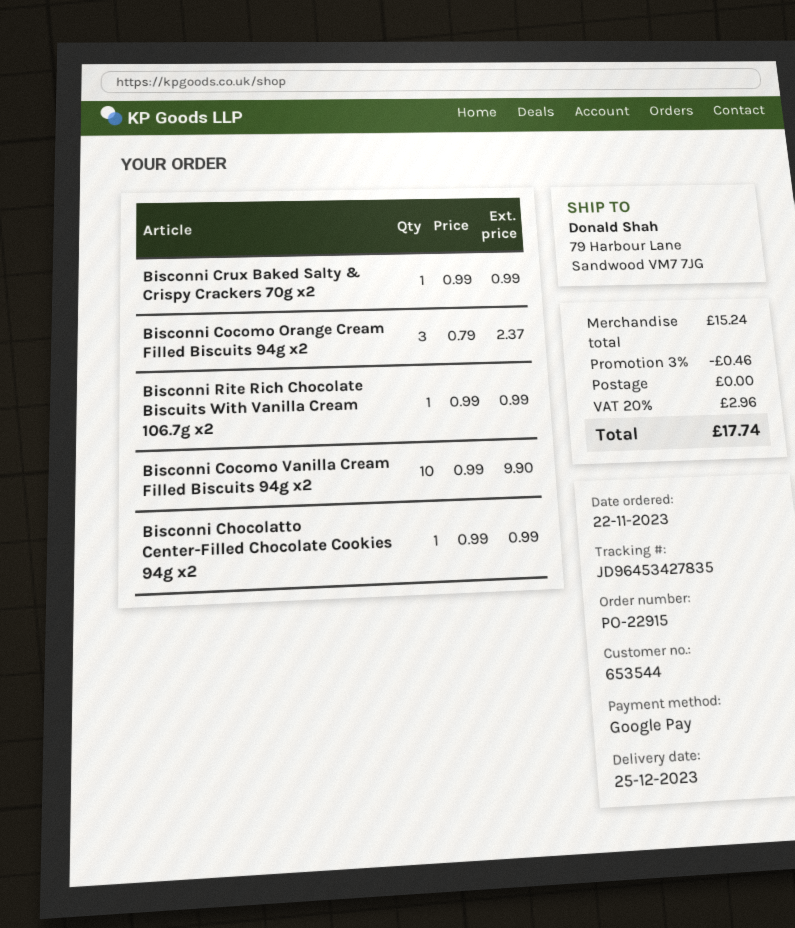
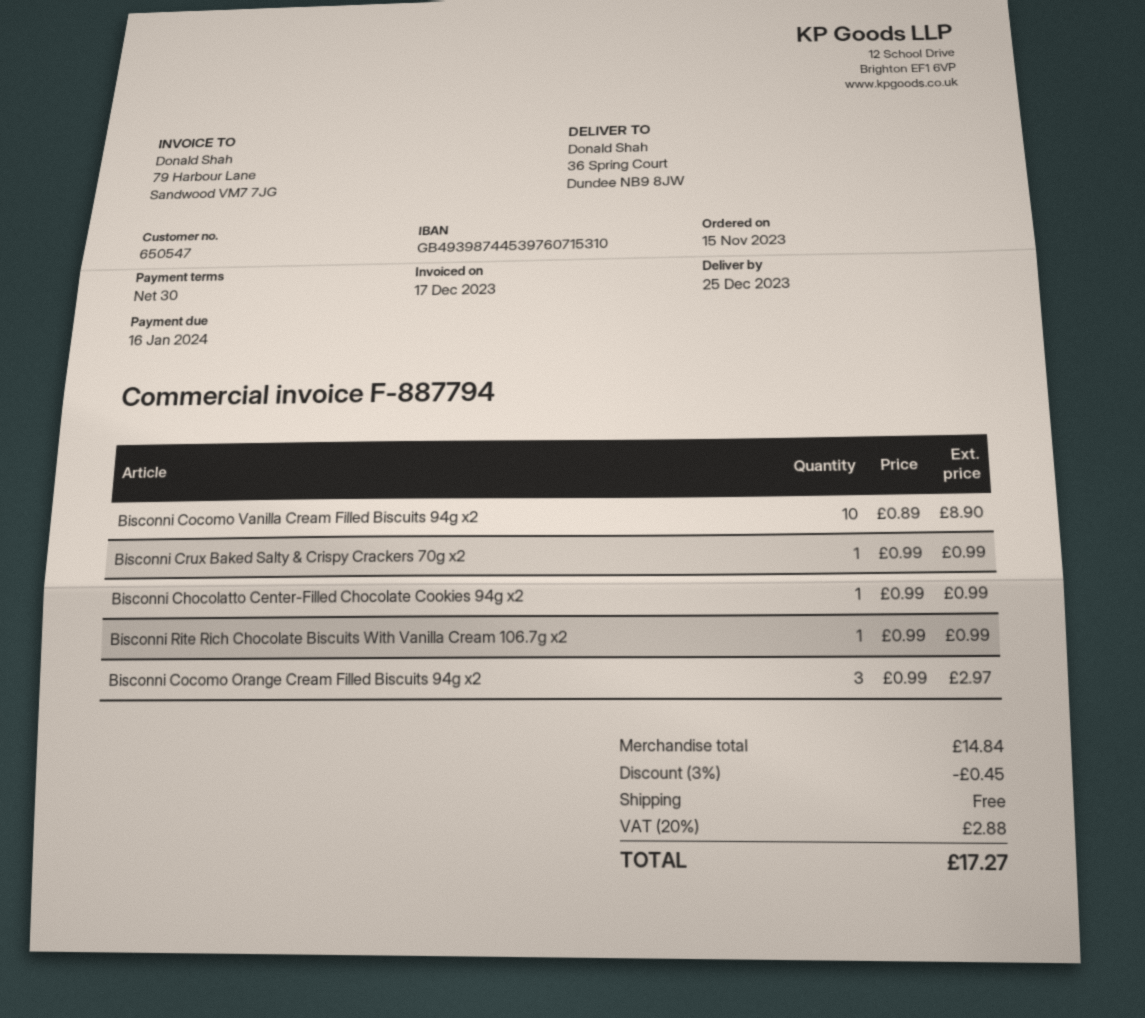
order date: 2023-11-22 -> 2023-11-15
customer number: 653544 -> 650547
ship to: 79 Harbour Lane, Sandwood VM7 7JG -> 36 Spring Court, Dundee NB9 8JW
Bisconni Cocomo Orange Cream Filled Biscuits 94g x2: 3 x 0.79 = 2.37 -> 3 x 0.99 = 2.97
Bisconni Cocomo Vanilla Cream Filled Biscuits 94g x2: 10 x 0.99 = 9.90 -> 10 x 0.89 = 8.90
subtotal: 15.24 -> 14.84
discount: 3% = 0.46 -> 3% = 0.45
tax: 20% = 2.96 -> 20% = 2.88
total: 17.74 -> 17.27

